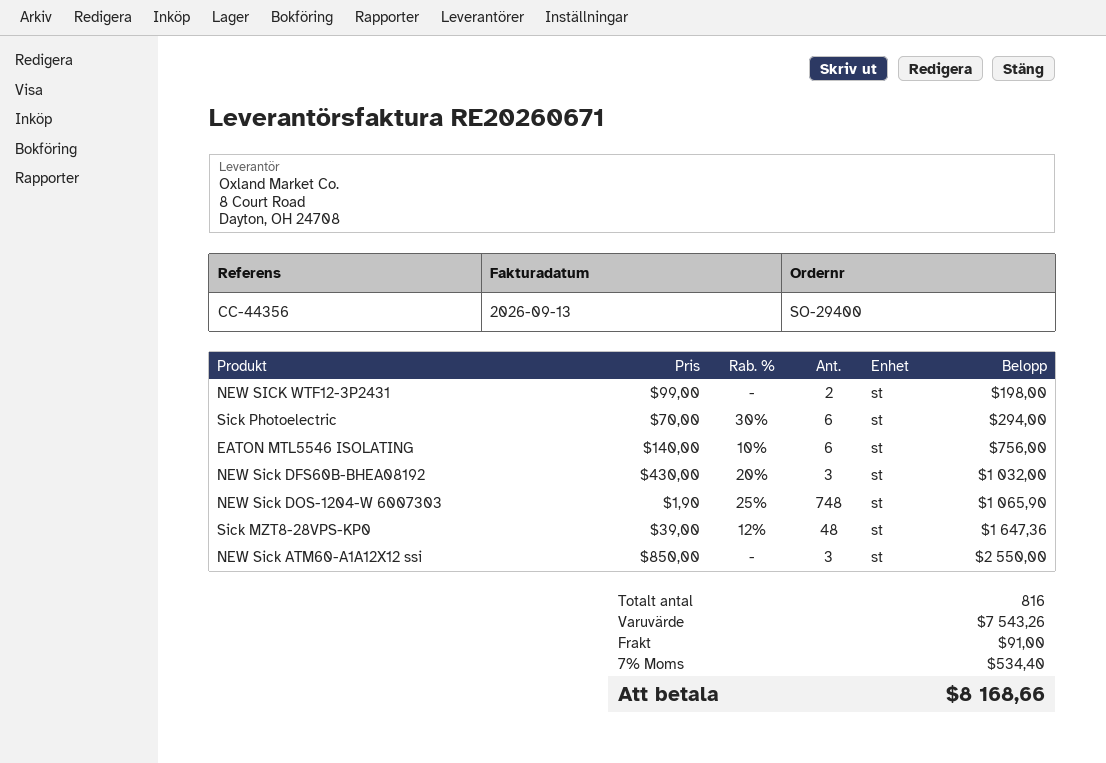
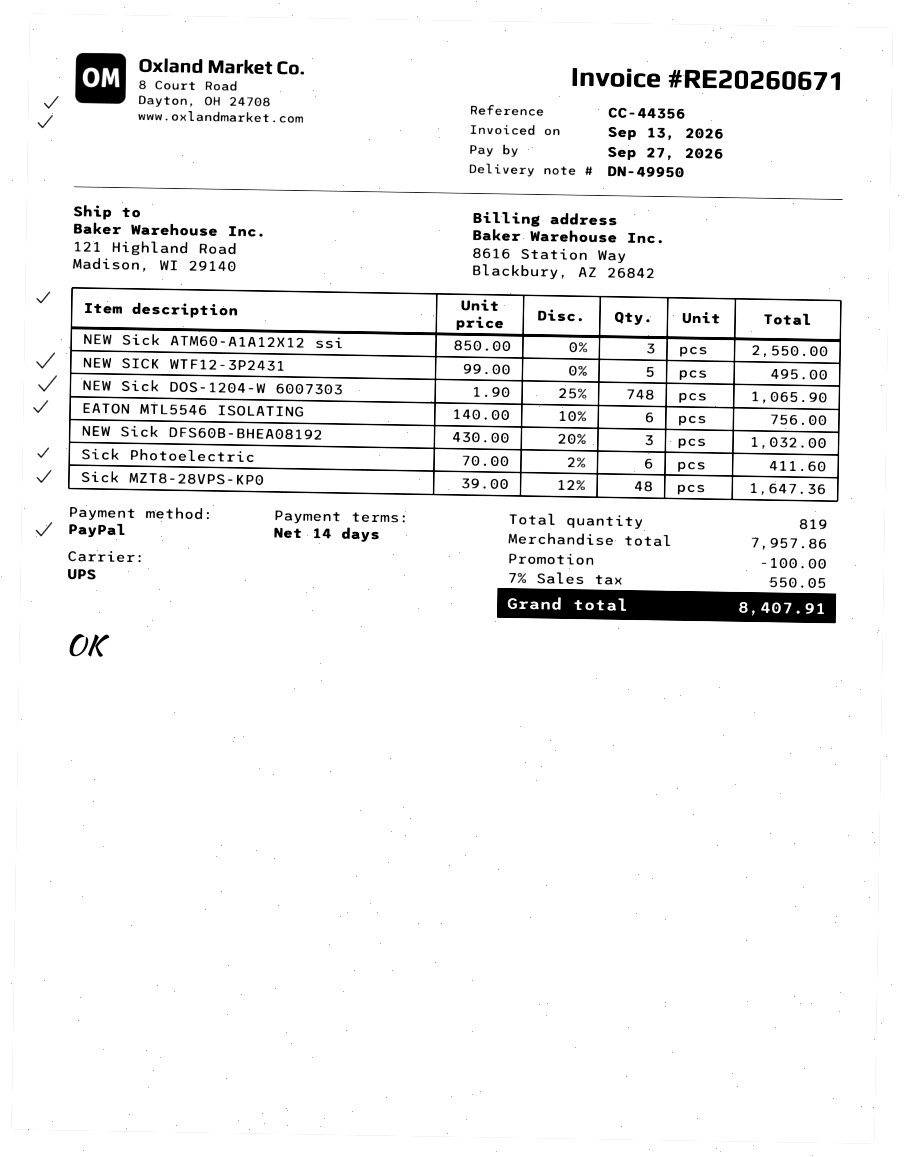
NEW SICK WTF12-3P2431: 2 x 99.00 = 198.00 -> 5 x 99.00 = 495.00
Sick Photoelectric: 6 x 70.00 - 30% = 294.00 -> 6 x 70.00 - 2% = 411.60
total quantity: 816 -> 819
subtotal: 7543.26 -> 7957.86
discount: none -> 100.00
shipping: 91.00 -> none
tax: 7% = 534.40 -> 7% = 550.05
total: 8168.66 -> 8407.91

